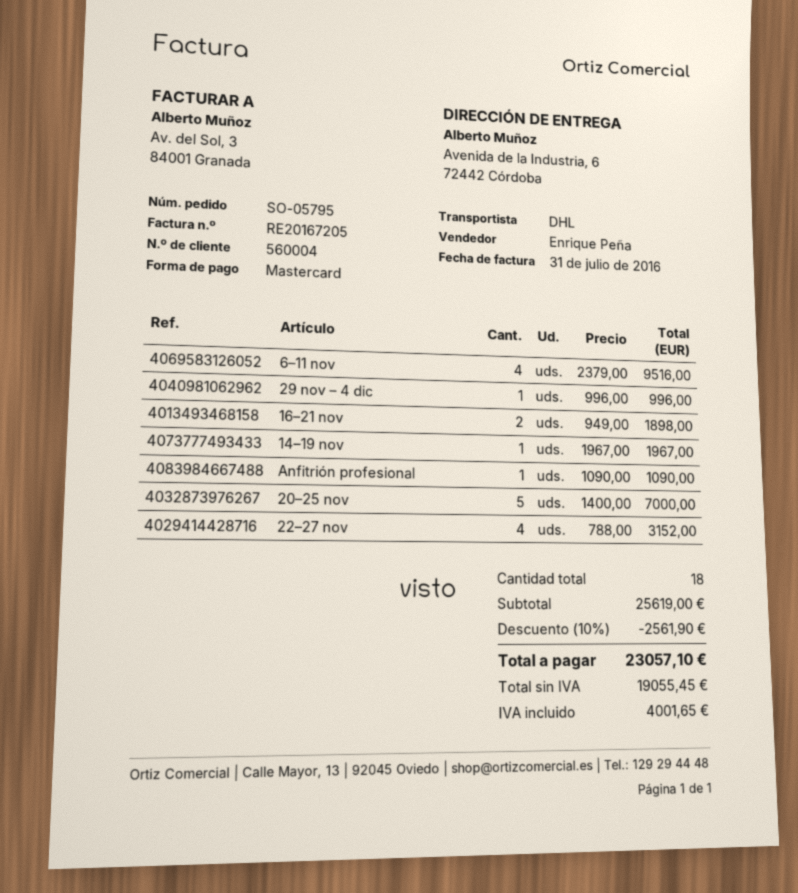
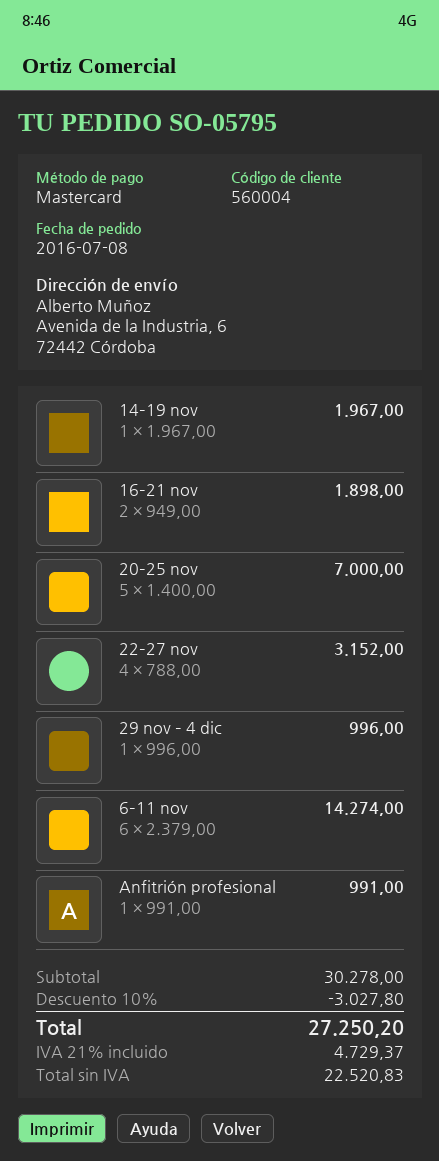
6–11 nov: 4 x 2379.00 = 9516.00 -> 6 x 2379.00 = 14274.00
Anfitrión profesional: 1 x 1090.00 = 1090.00 -> 1 x 991.00 = 991.00
subtotal: 25619.00 -> 30278.00
discount: 10% = 2561.90 -> 10% = 3027.80
net: 19055.45 -> 22520.83
tax: 4001.65 -> 4729.37
total: 23057.10 -> 27250.20

